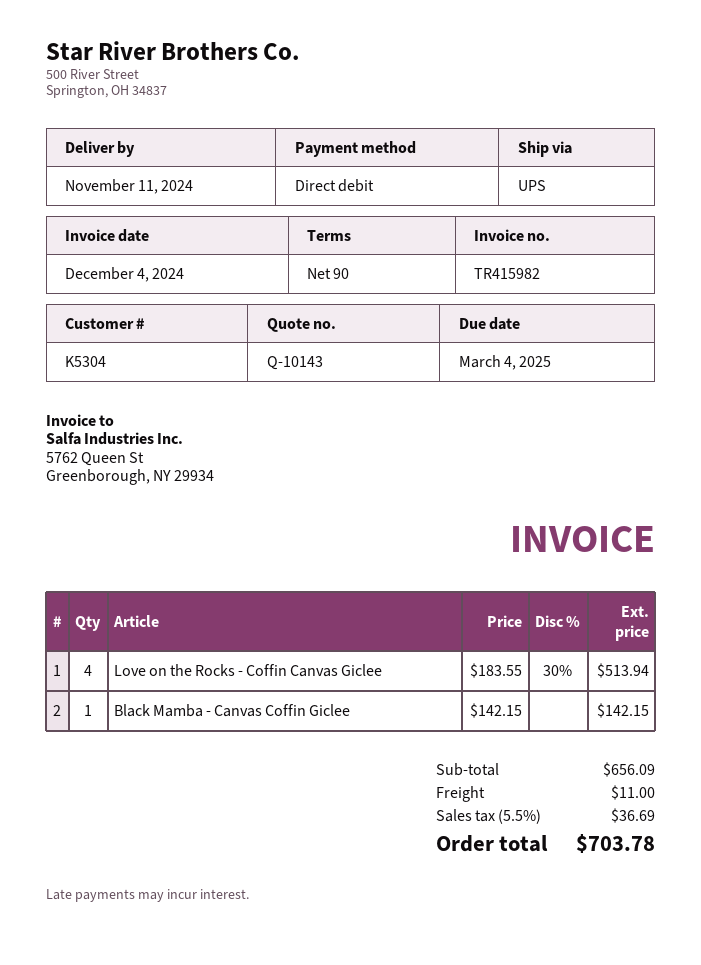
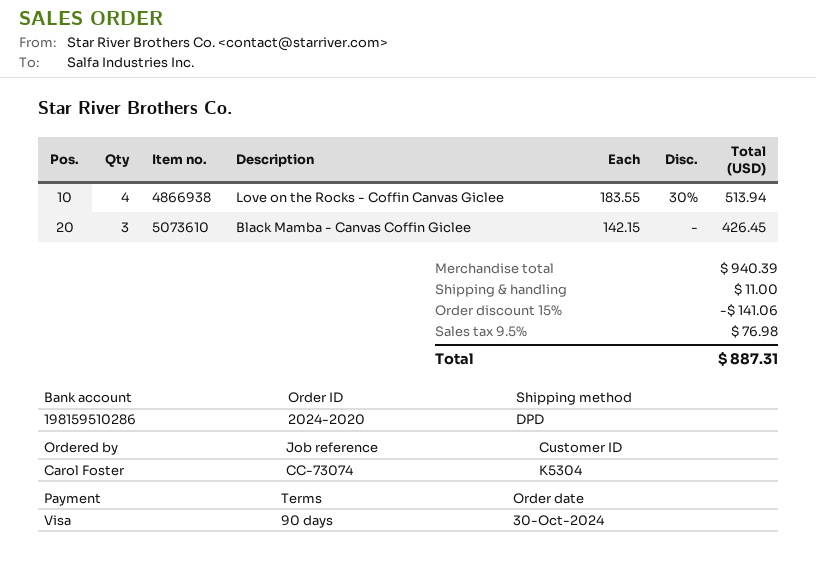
payment method: direct debit -> Visa
shipping method: UPS -> DPD
Black Mamba - Canvas Coffin Giclee: 1 x 142.15 = 142.15 -> 3 x 142.15 = 426.45
subtotal: 656.09 -> 940.39
discount: none -> 15% = 141.06
tax: 5.5% = 36.69 -> 9.5% = 76.98
total: 703.78 -> 887.31

